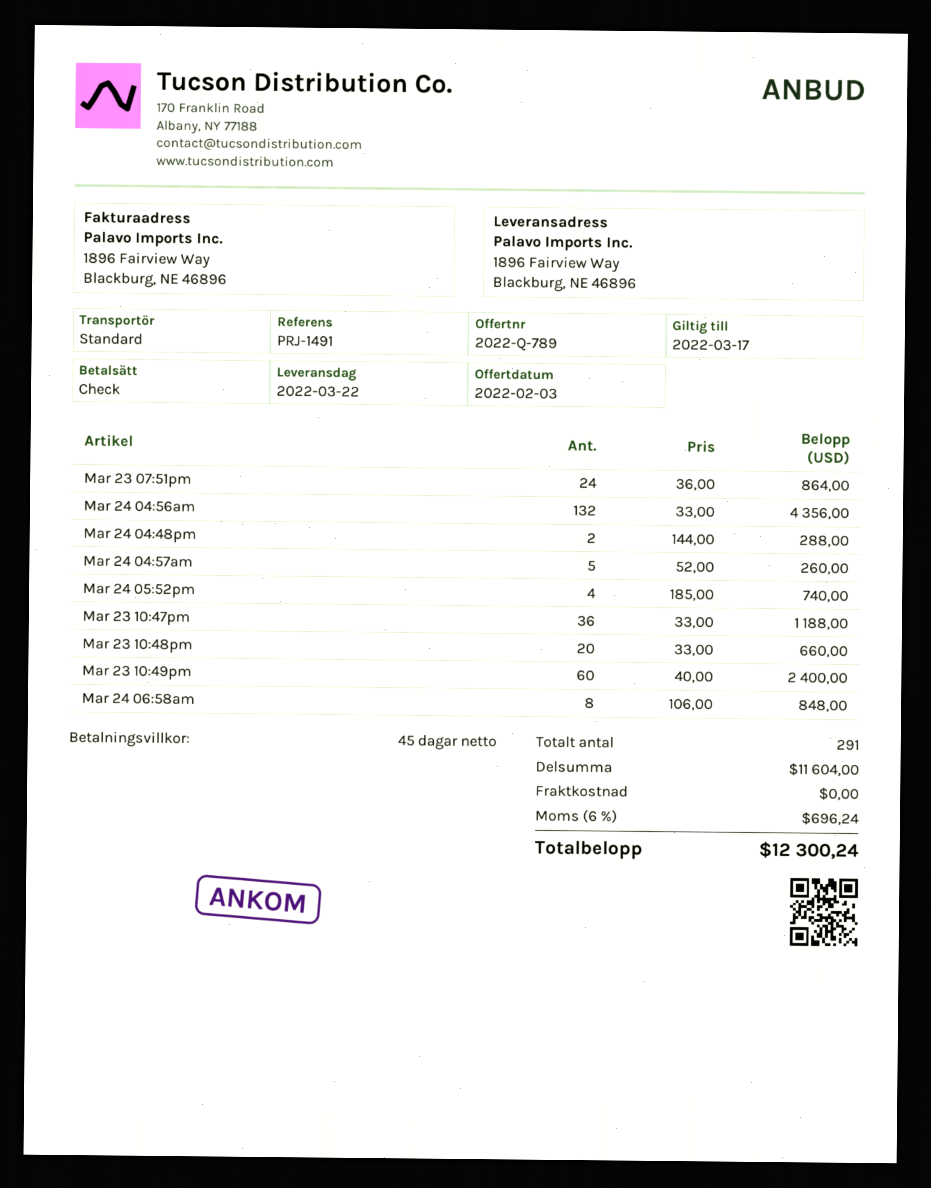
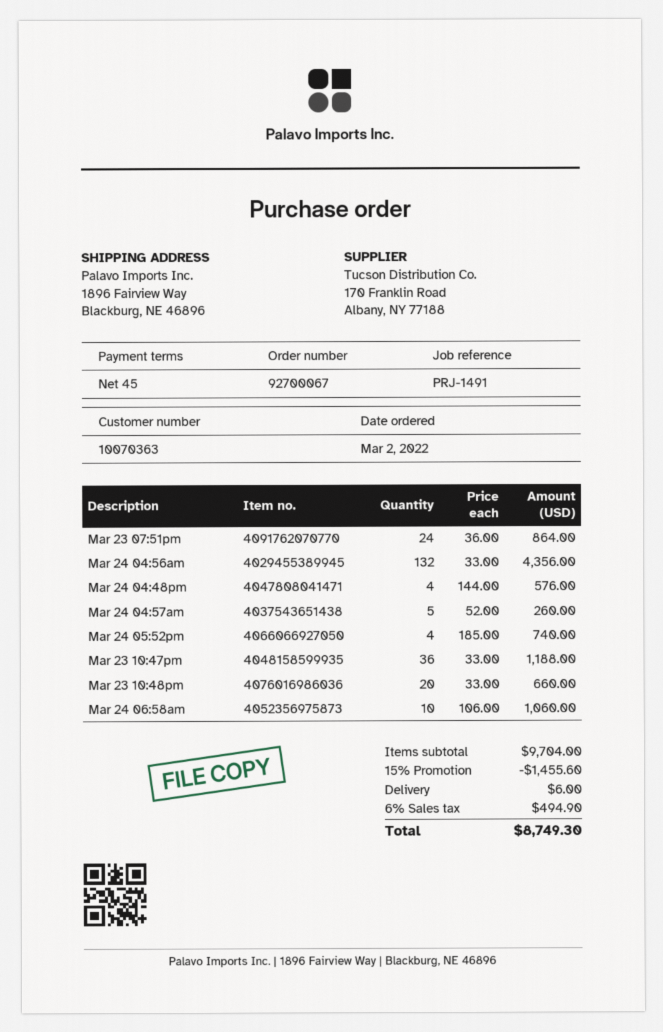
Mar 24 04:48pm: 2 x 144.00 = 288.00 -> 4 x 144.00 = 576.00
Mar 23 10:49pm: 60 x 40.00 = 2400.00 -> none
Mar 24 06:58am: 8 x 106.00 = 848.00 -> 10 x 106.00 = 1060.00
subtotal: 11604.00 -> 9704.00
discount: none -> 15% = 1455.60
shipping: 0.00 -> 6.00
tax: 6% = 696.24 -> 6% = 494.90
total: 12300.24 -> 8749.30

